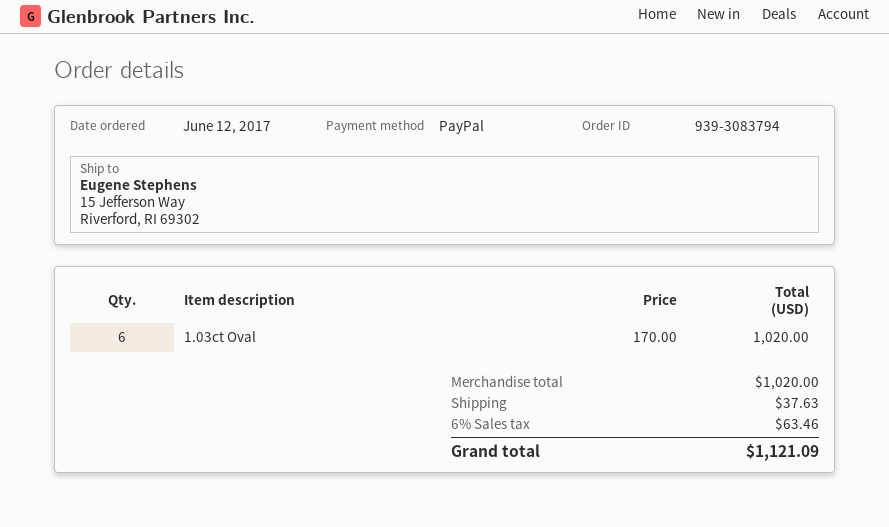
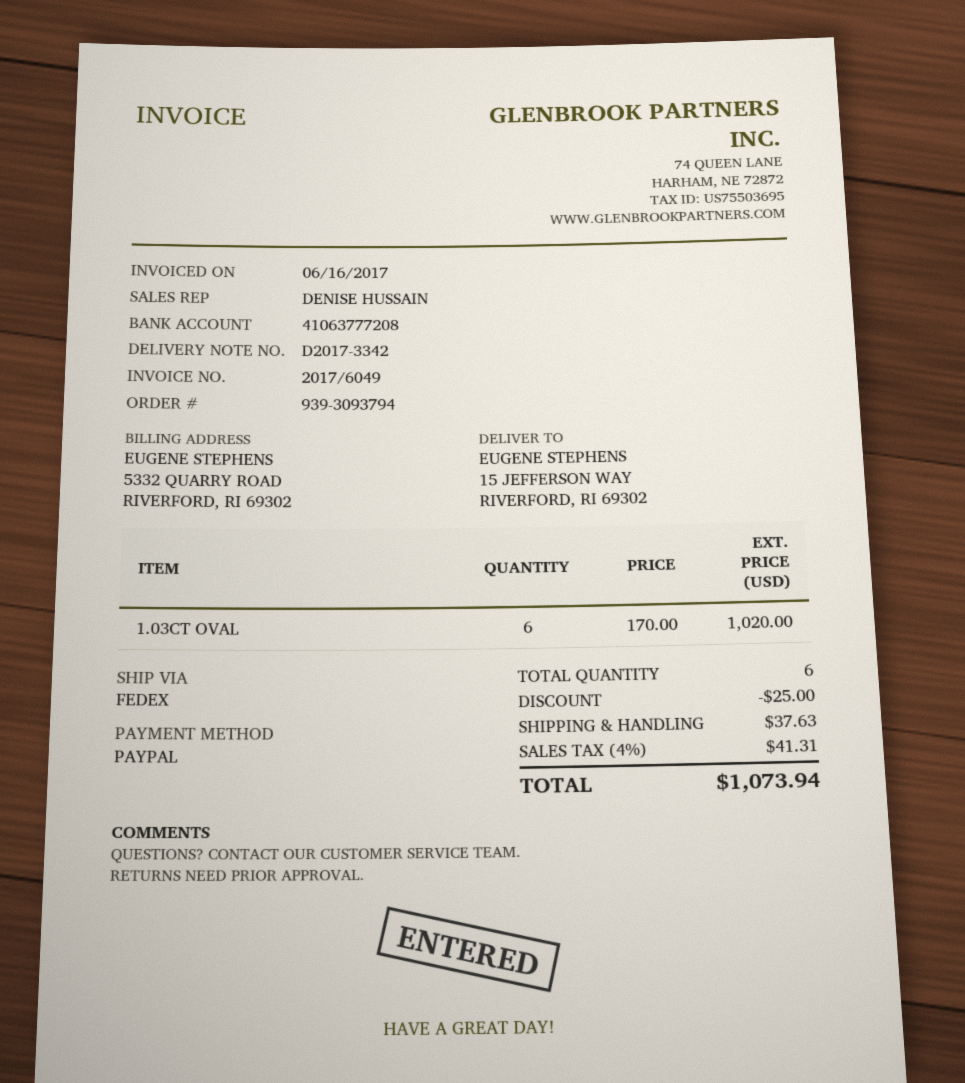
order number: 939-3083794 -> 939-3093794
discount: none -> 25.00
tax: 6% = 63.46 -> 4% = 41.31
total: 1121.09 -> 1073.94

